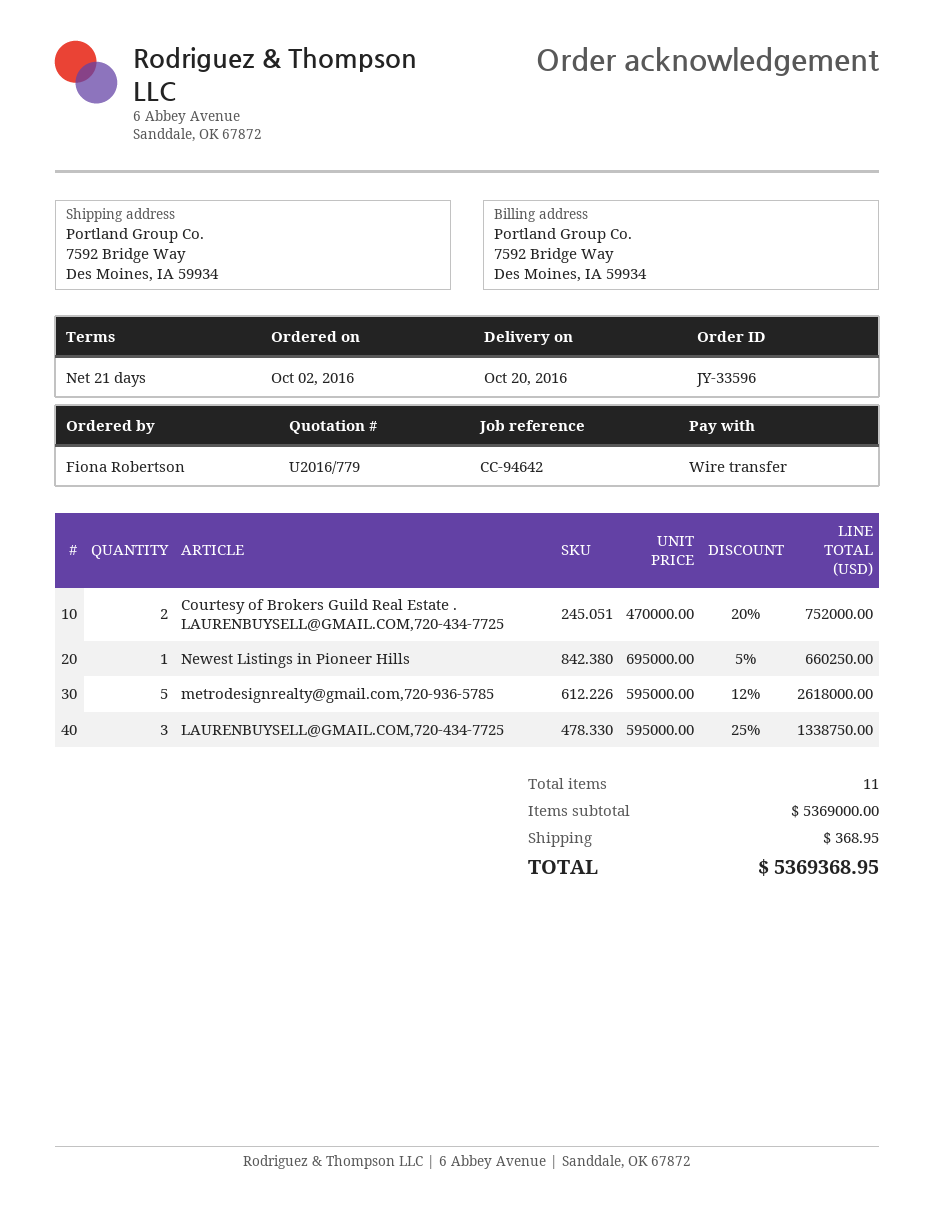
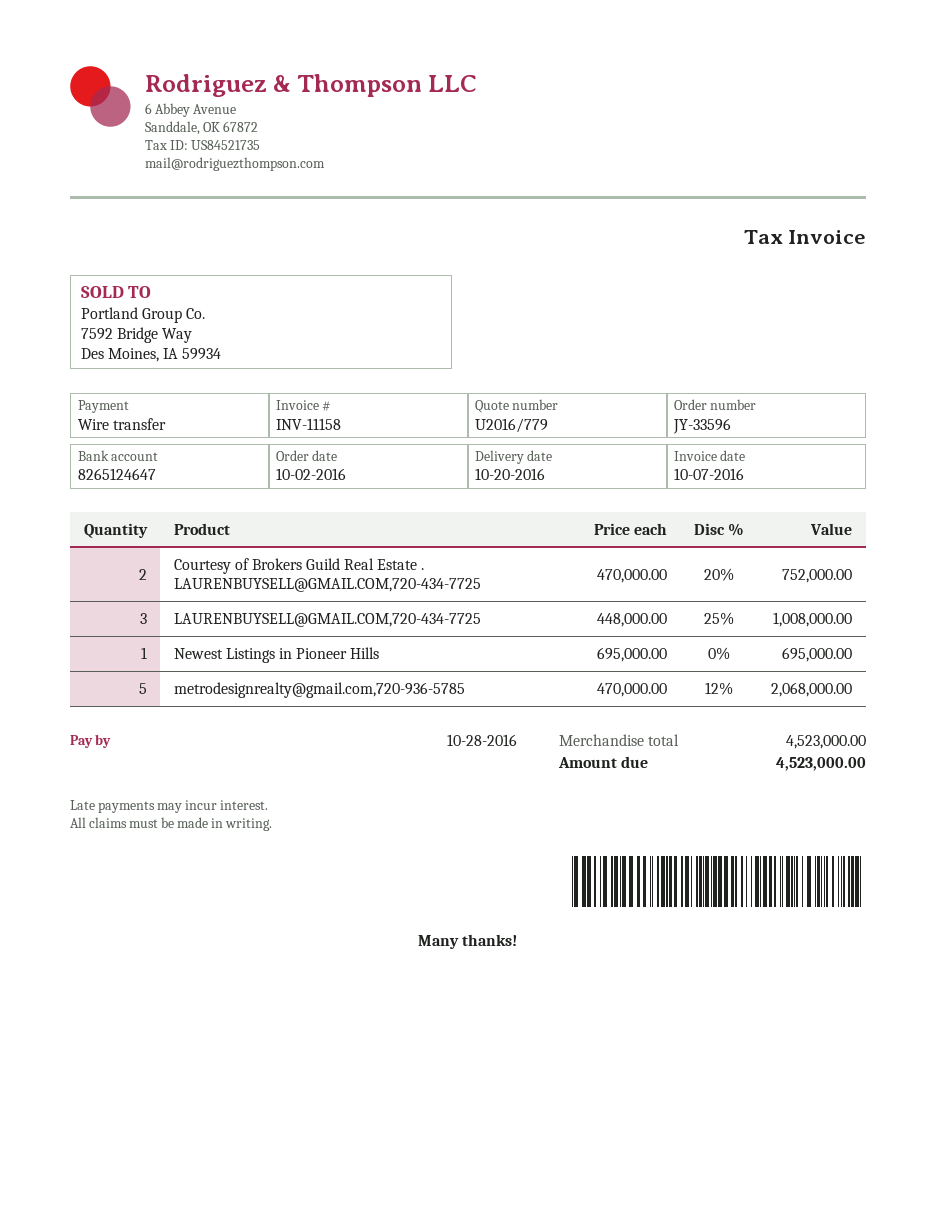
Newest Listings in Pioneer Hills: 1 x 695000.00 - 5% = 660250.00 -> 1 x 695000.00 = 695000.00
metrodesignrealty@gmail.com,720-936-5785: 5 x 595000.00 - 12% = 2618000.00 -> 5 x 470000.00 - 12% = 2068000.00
LAURENBUYSELL@GMAIL.COM,720-434-7725: 3 x 595000.00 - 25% = 1338750.00 -> 3 x 448000.00 - 25% = 1008000.00
subtotal: 5369000.00 -> 4523000.00
shipping: 368.95 -> none
total: 5369368.95 -> 4523000.00

